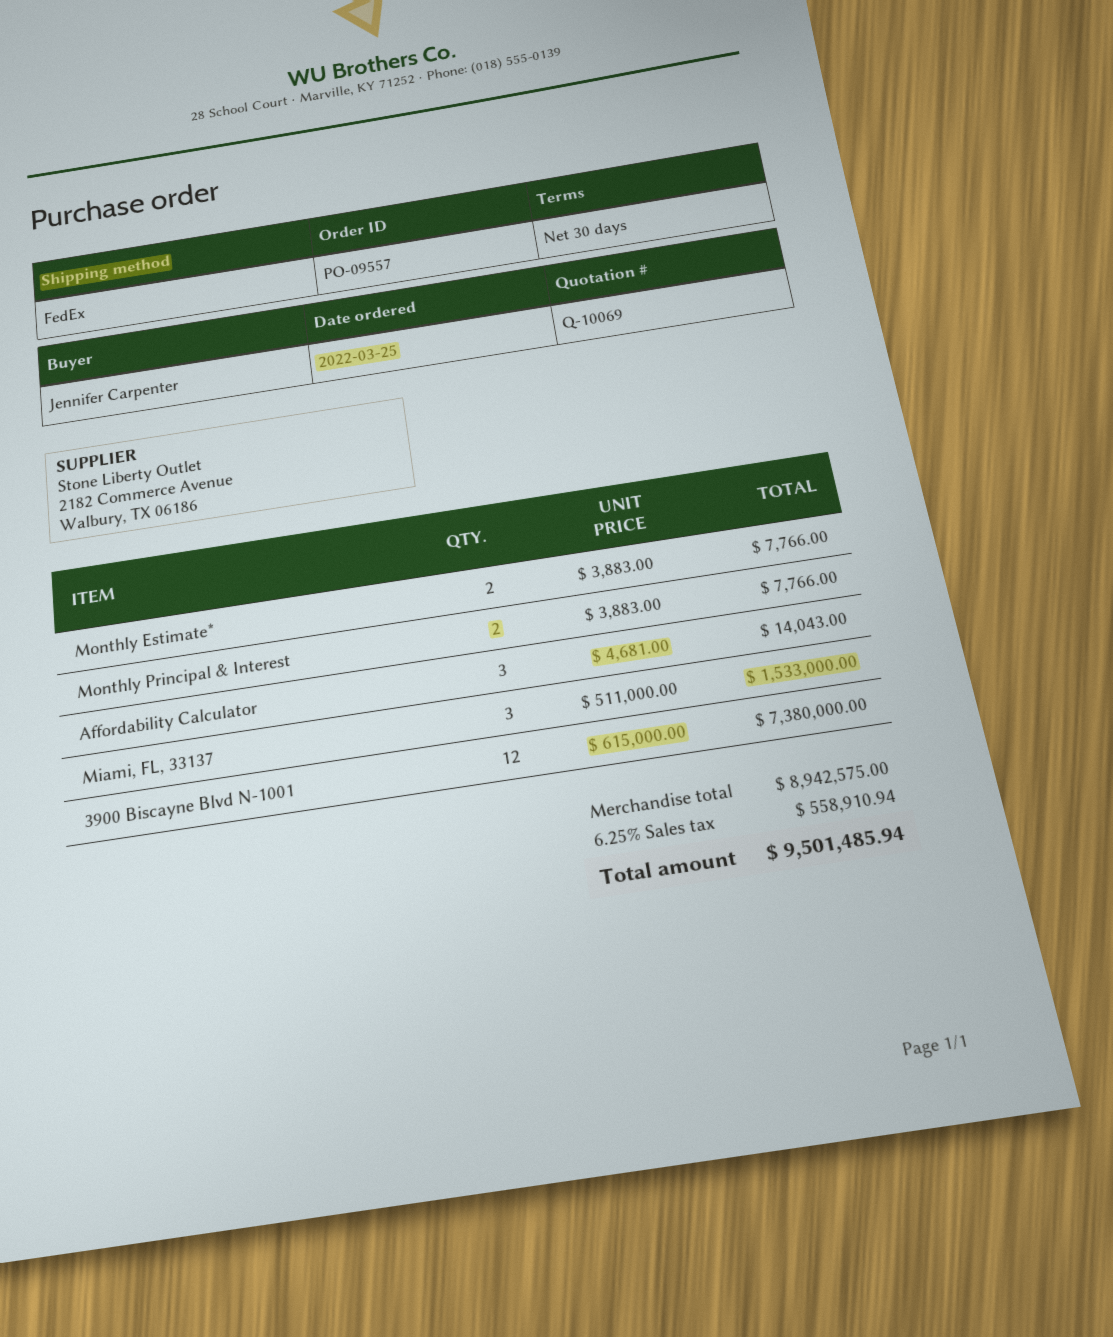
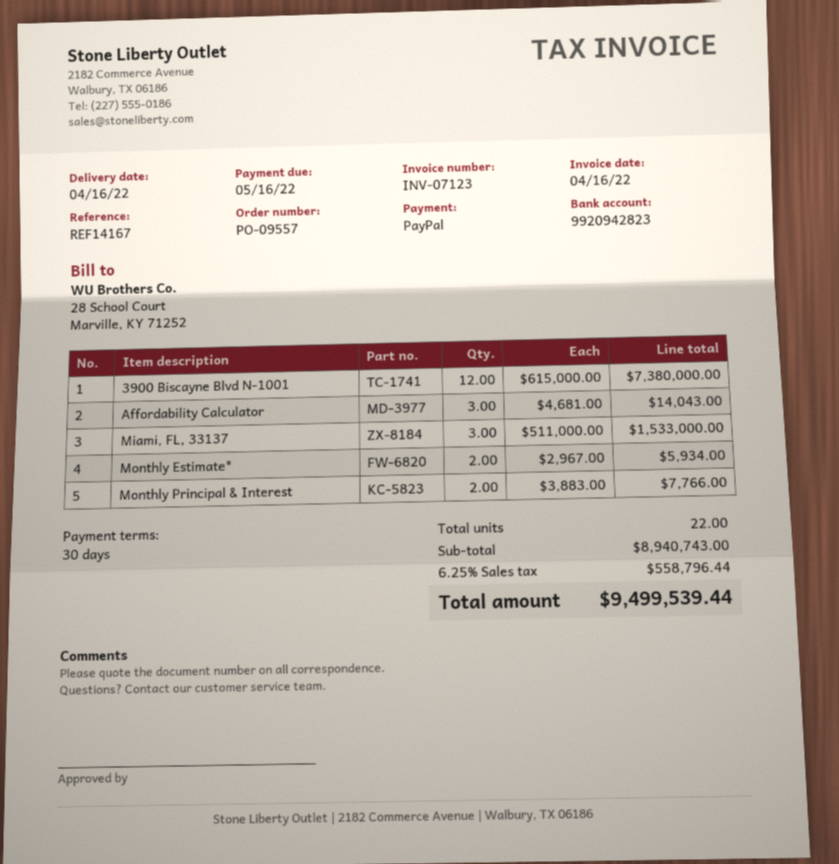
Monthly Estimate*: 2 x 3883.00 = 7766.00 -> 2 x 2967.00 = 5934.00
subtotal: 8942575.00 -> 8940743.00
tax: 6.25% = 558910.94 -> 6.25% = 558796.44
total: 9501485.94 -> 9499539.44

